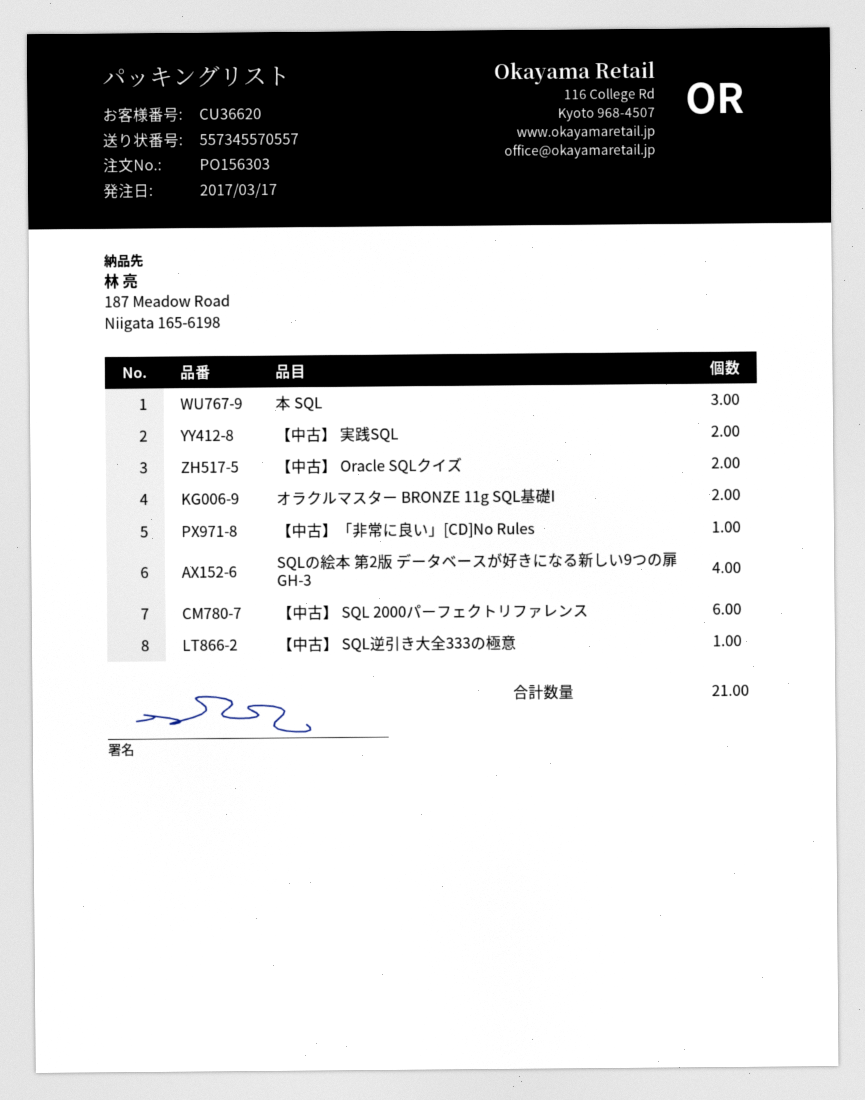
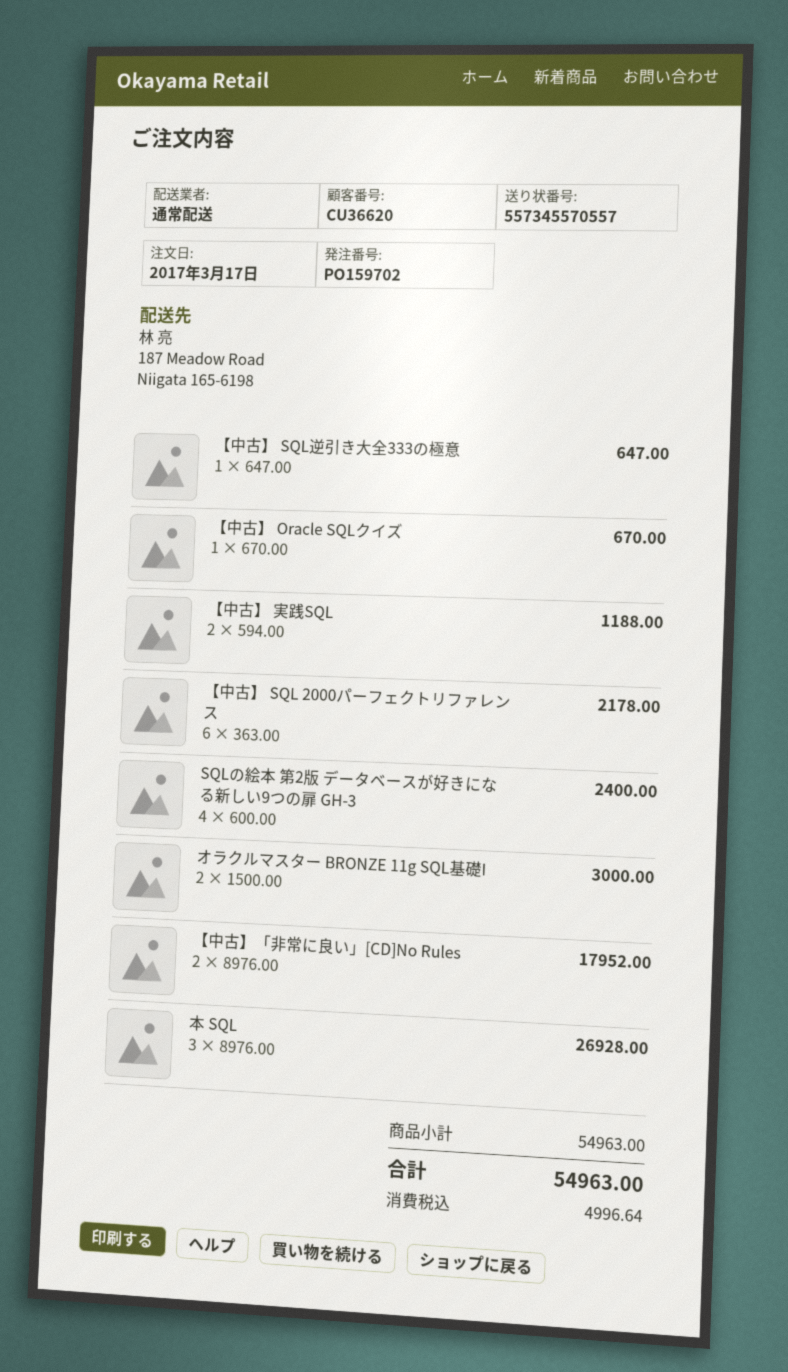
order number: PO156303 -> PO159702
【中古】 Oracle SQLクイズ: 2 -> 1
【中古】「非常に良い」[CD]No Rules: 1 -> 2

